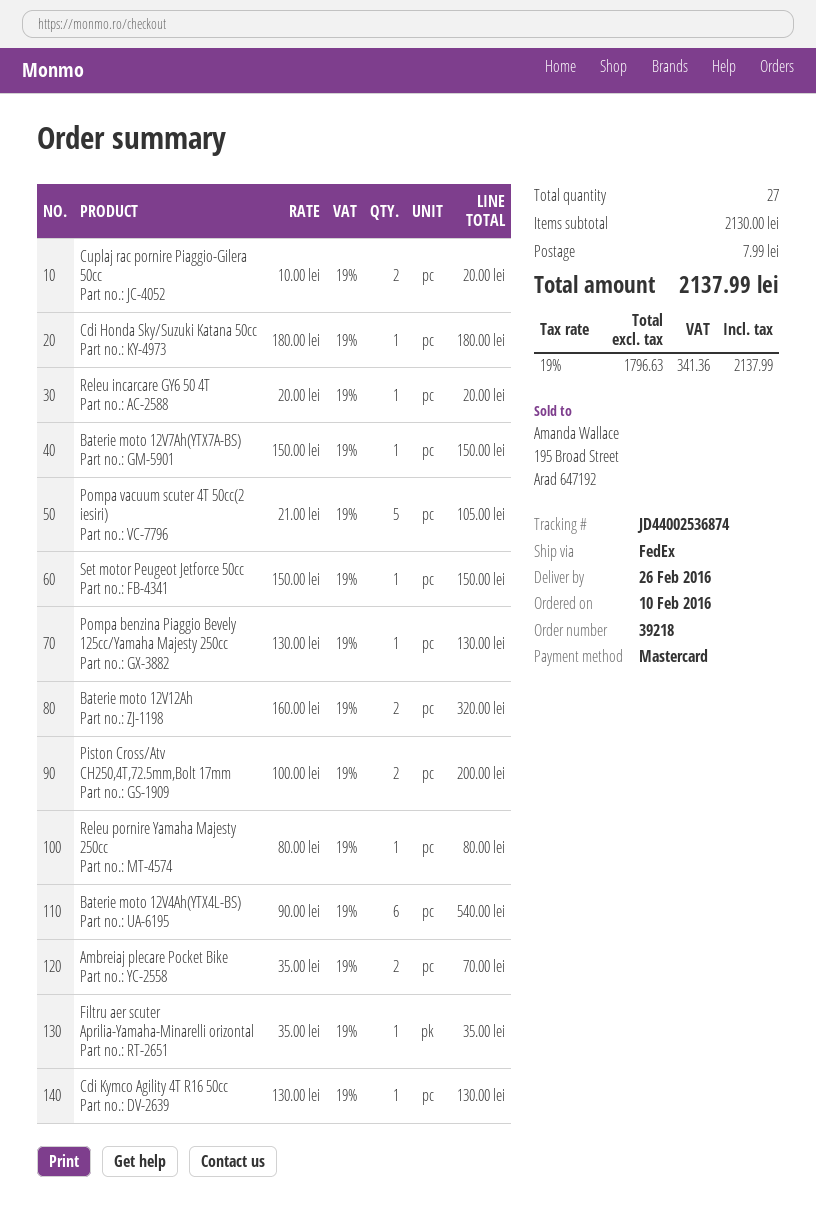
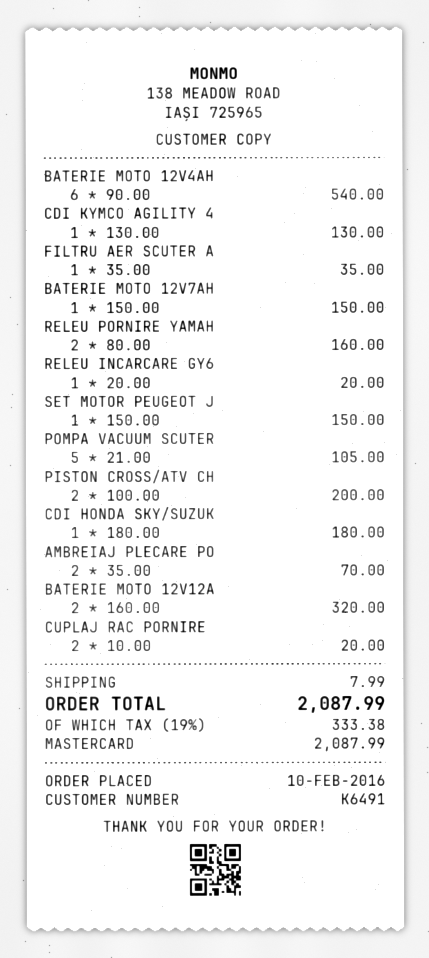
Pompa benzina Piaggio Bevely 125cc/Yamaha Majesty 250cc: 1 x 130.00 = 130.00 -> none
Releu pornire Yamaha Majesty 250cc: 1 x 80.00 = 80.00 -> 2 x 80.00 = 160.00
tax: 19% = 341.36 -> 19% = 333.38
total: 2137.99 -> 2087.99

